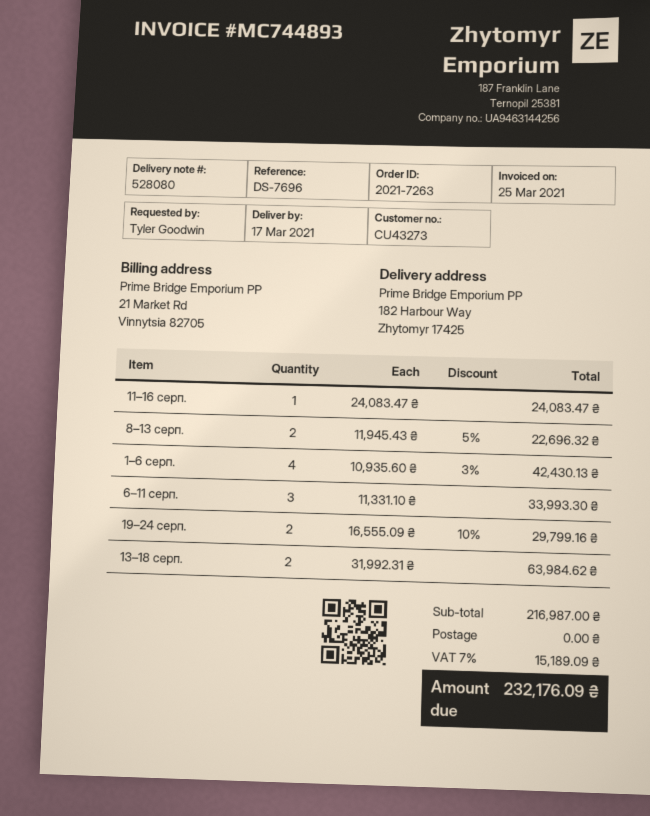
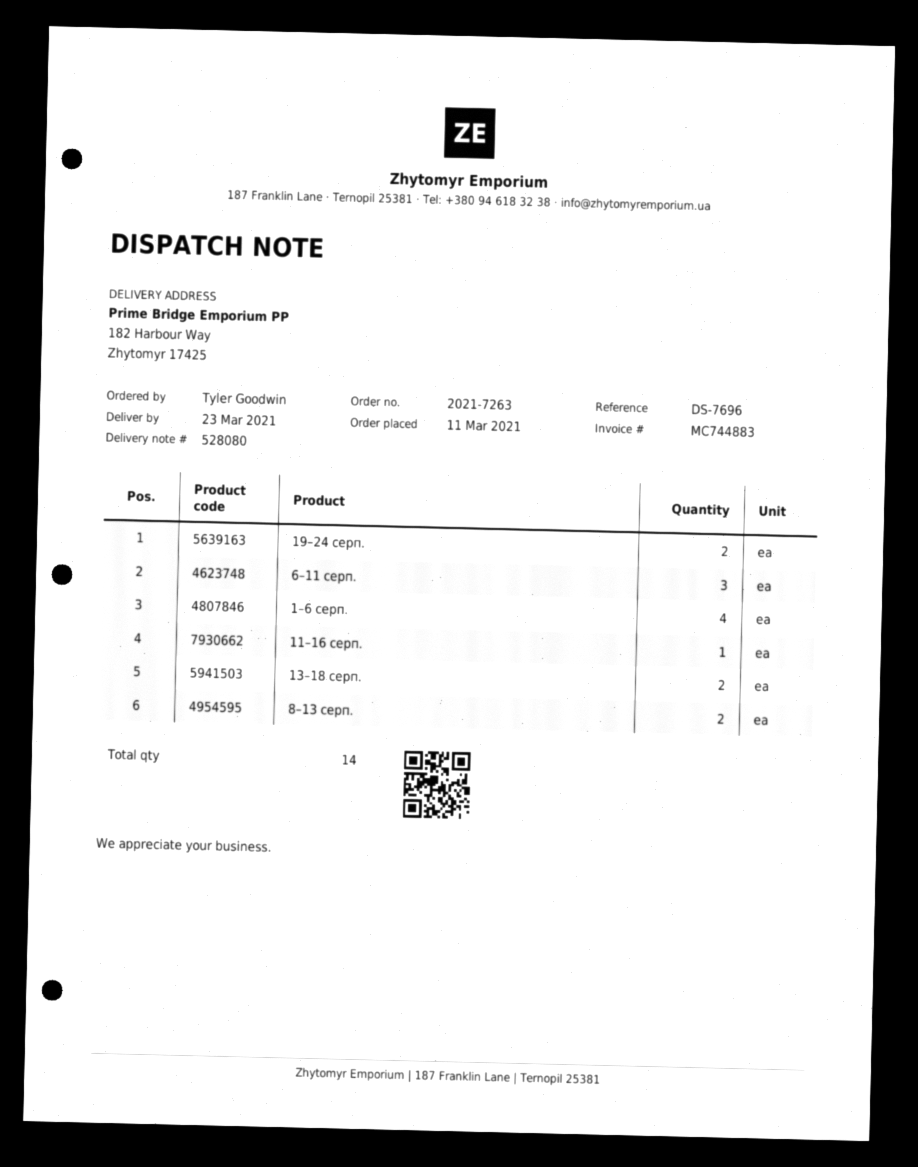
delivery date: 2021-03-17 -> 2021-03-23
invoice number: MC744893 -> MC744883

